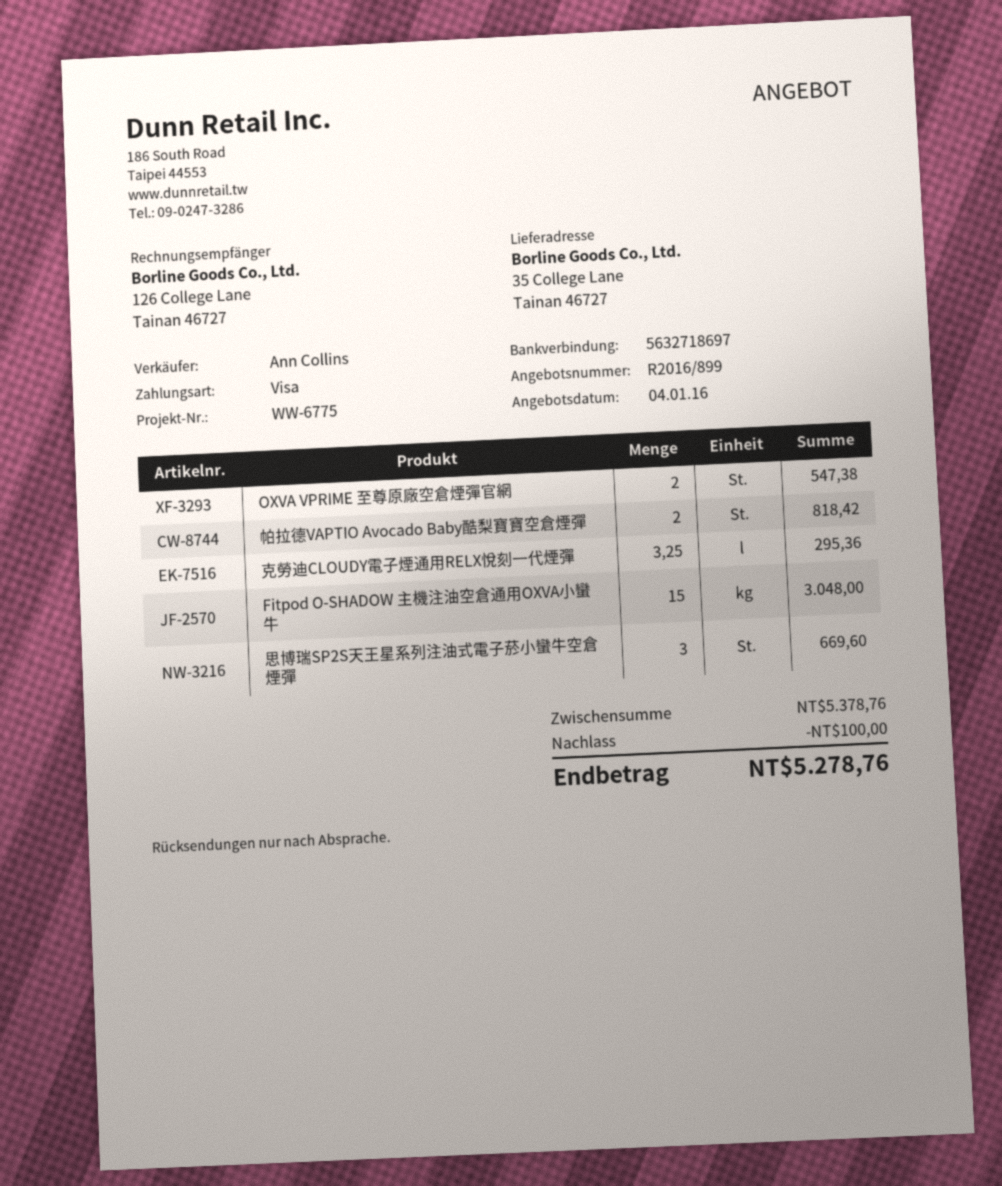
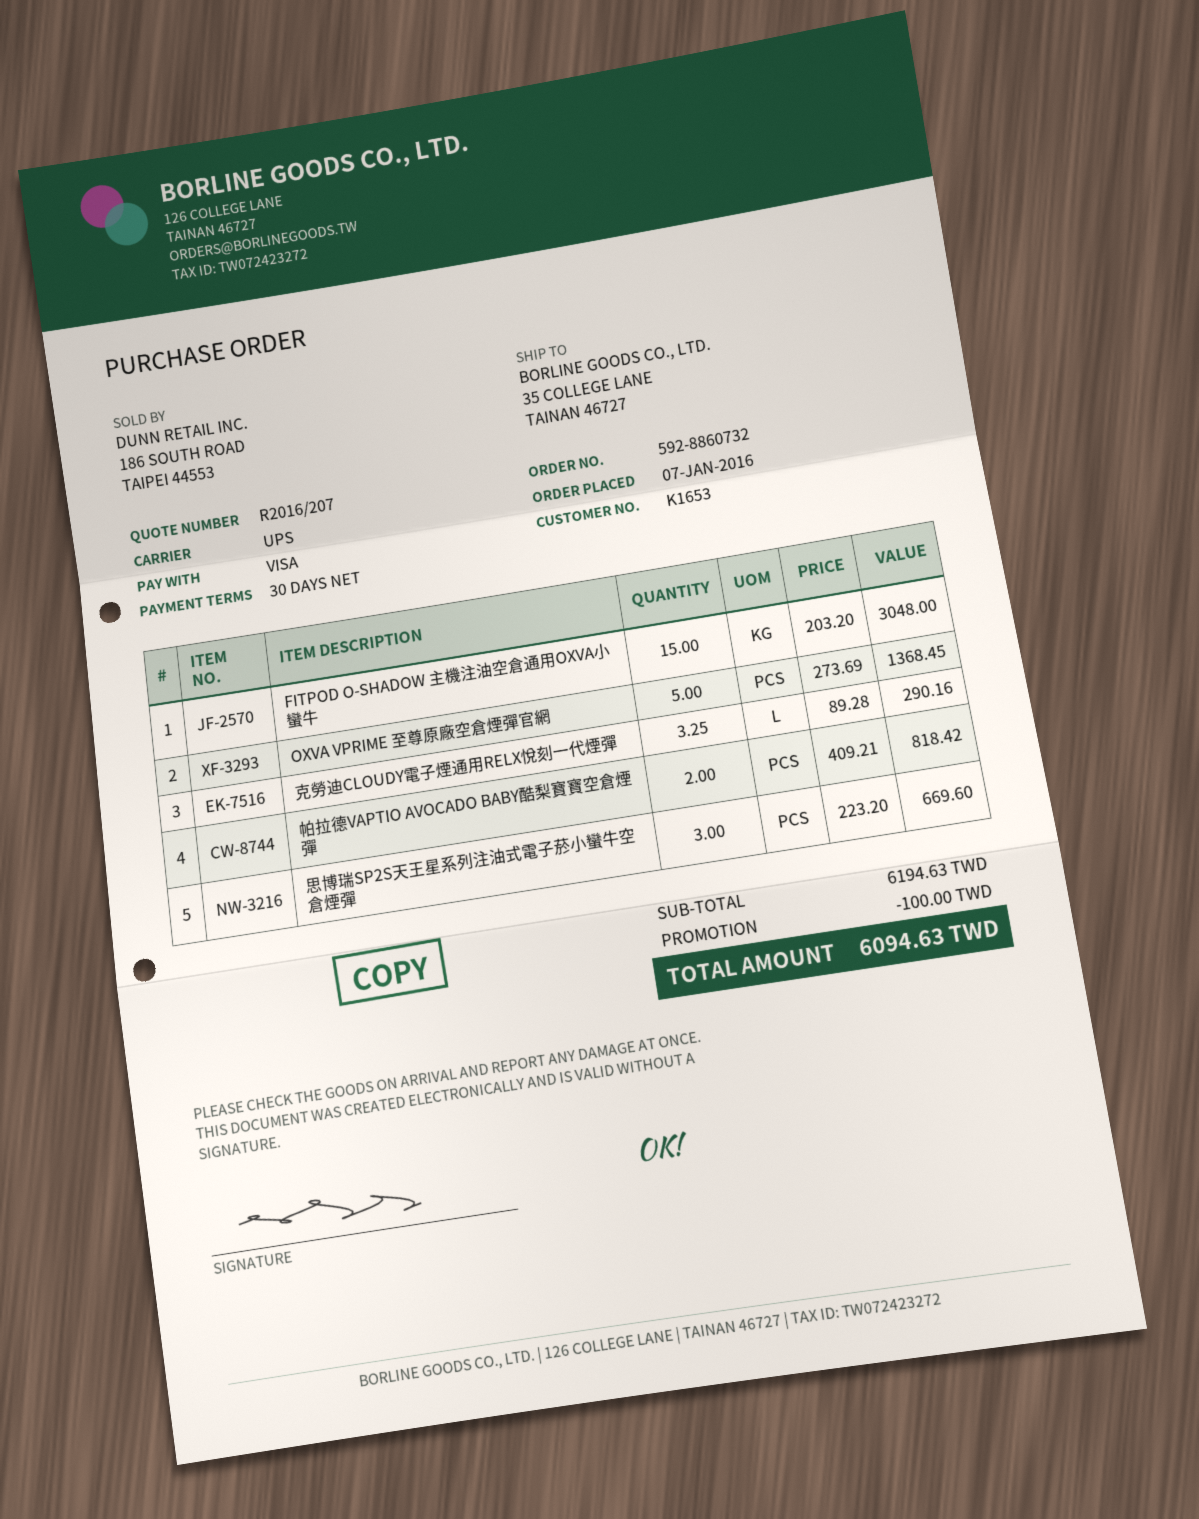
quote number: R2016/899 -> R2016/207
OXVA VPRIME 至尊原廠空倉煙彈官網: 2 for 547.38 -> 5 for 1368.45
克勞迪CLOUDY電子煙通用RELX悅刻一代煙彈: 3.25 for 295.36 -> 3.25 for 290.16
subtotal: 5378.76 -> 6194.63
total: 5278.76 -> 6094.63

